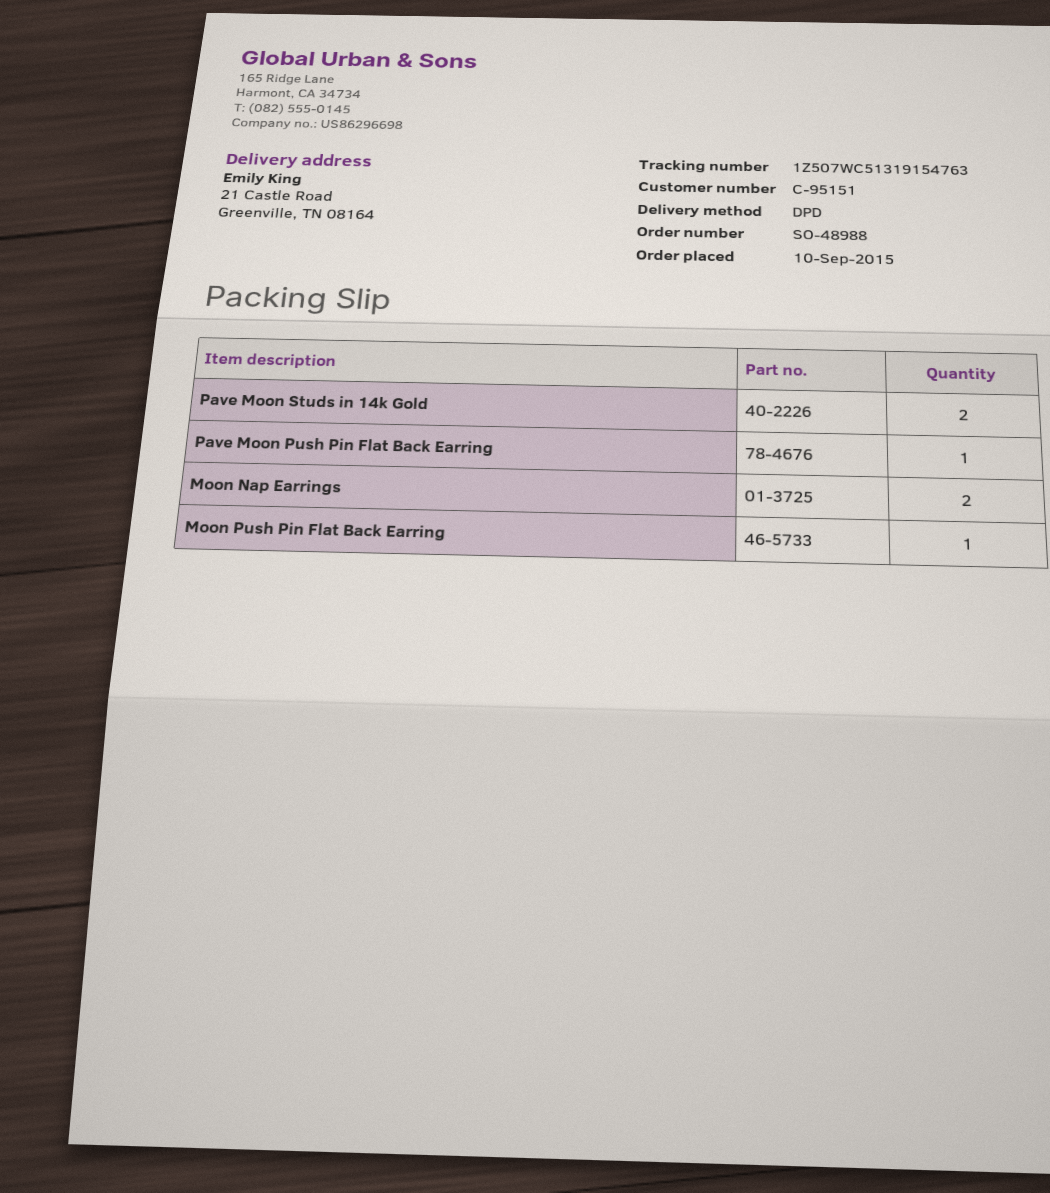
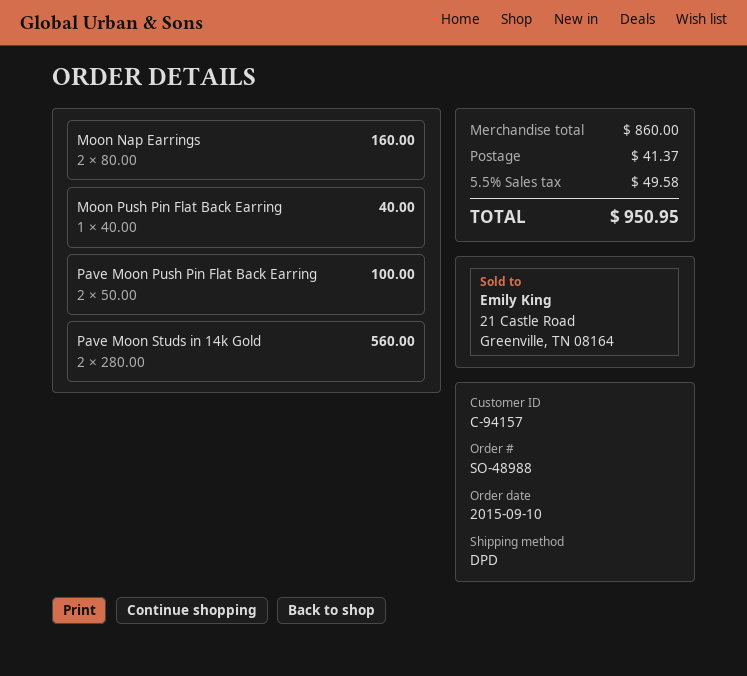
customer number: C-95151 -> C-94157
Pave Moon Push Pin Flat Back Earring: 1 -> 2

